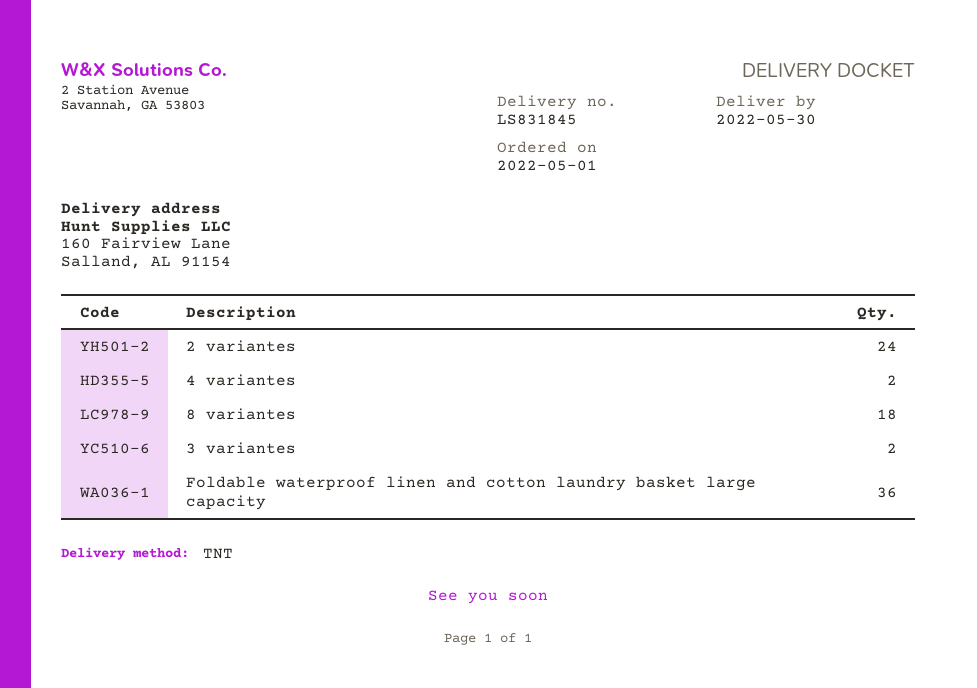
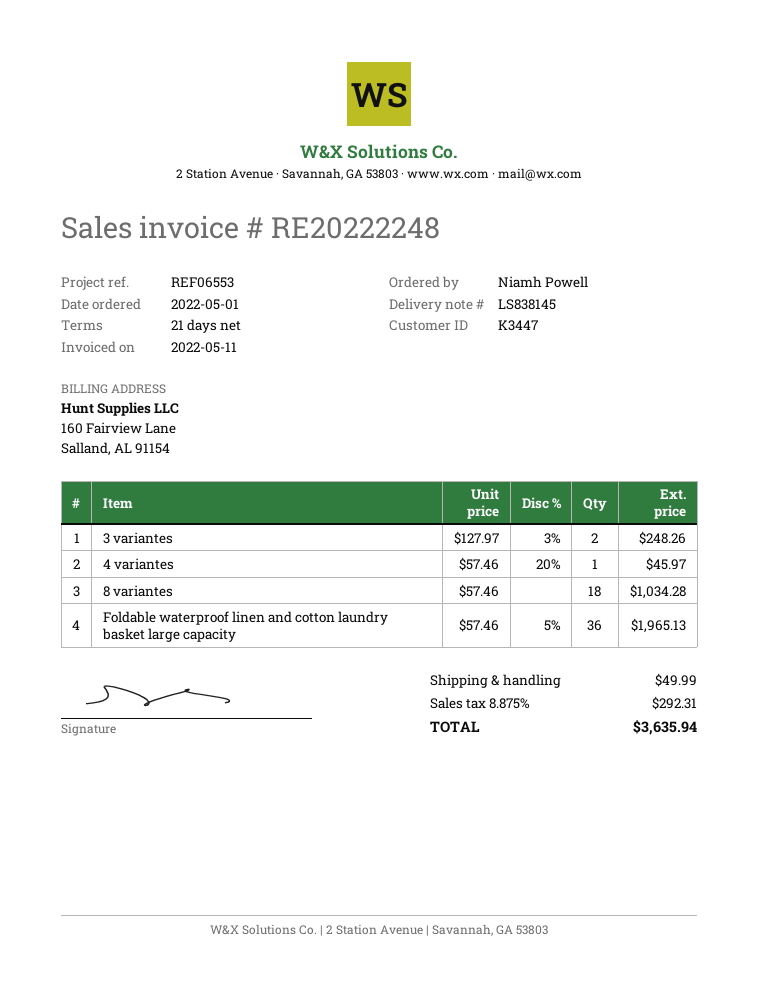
delivery note number: LS831845 -> LS838145
2 variantes: 24 -> none
4 variantes: 2 -> 1

